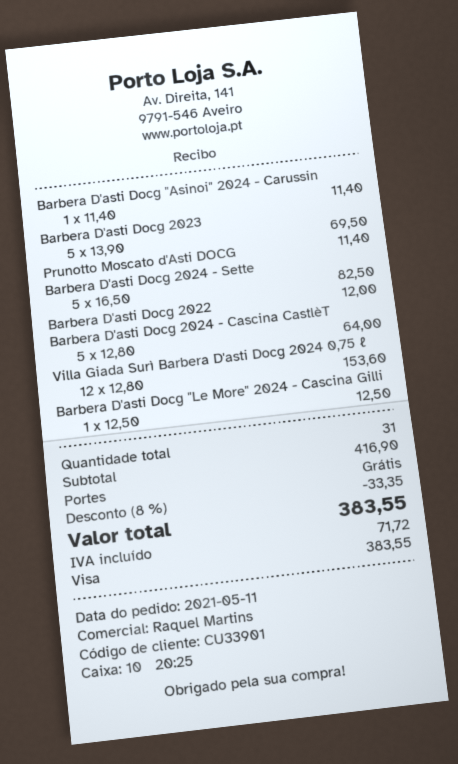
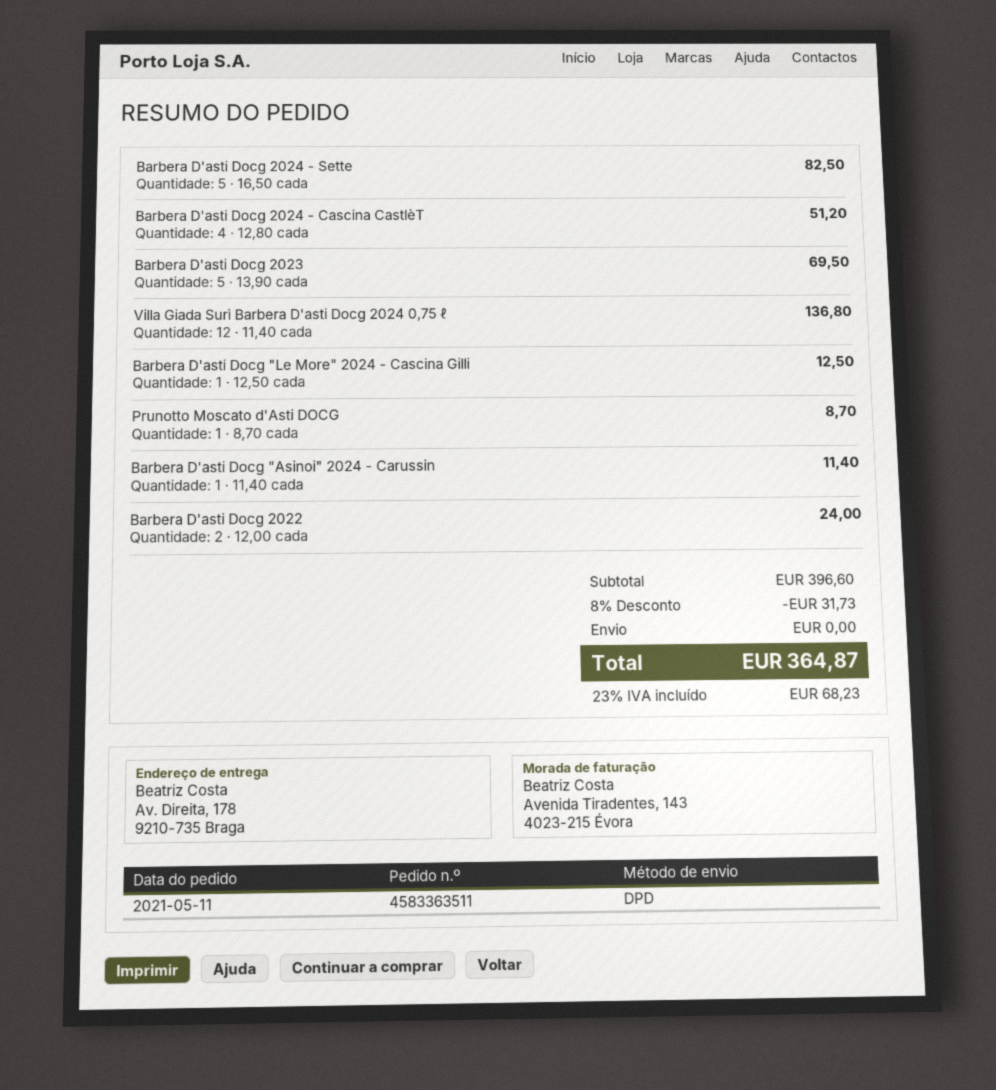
Prunotto Moscato d'Asti DOCG: 1 x 11.40 = 11.40 -> 1 x 8.70 = 8.70
Barbera D'asti Docg 2022: 1 x 12.00 = 12.00 -> 2 x 12.00 = 24.00
Barbera D'asti Docg 2024 - Cascina CastlèT: 5 x 12.80 = 64.00 -> 4 x 12.80 = 51.20
Villa Giada Surì Barbera D'asti Docg 2024 0,75 ℓ: 12 x 12.80 = 153.60 -> 12 x 11.40 = 136.80
subtotal: 416.90 -> 396.60
discount: 8% = 33.35 -> 8% = 31.73
tax: 71.72 -> 68.23
total: 383.55 -> 364.87

